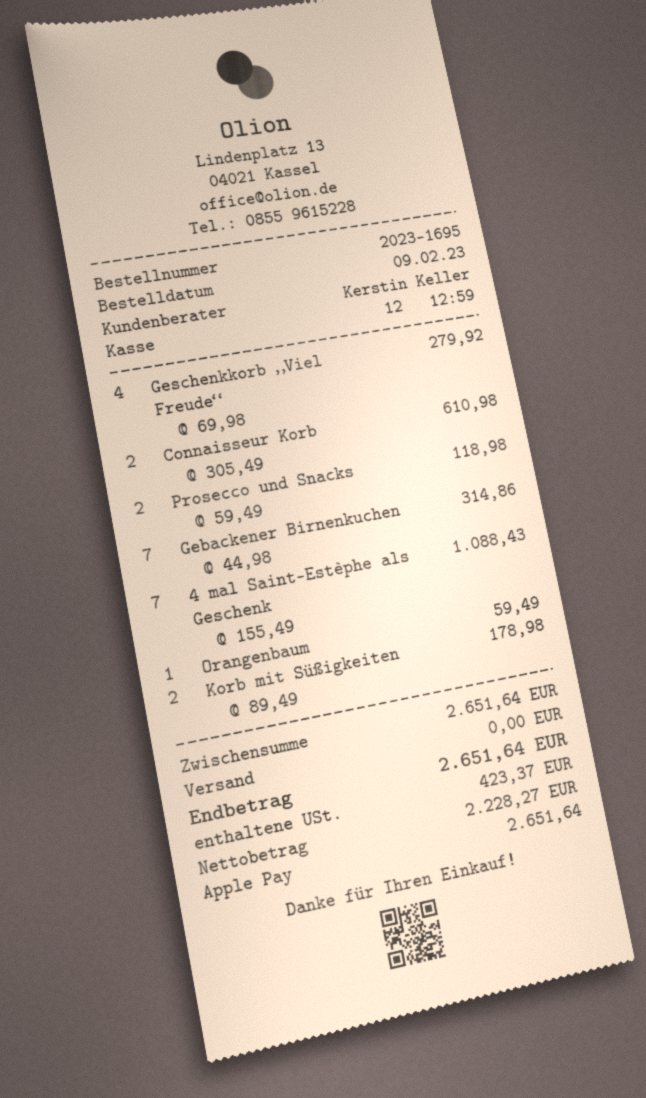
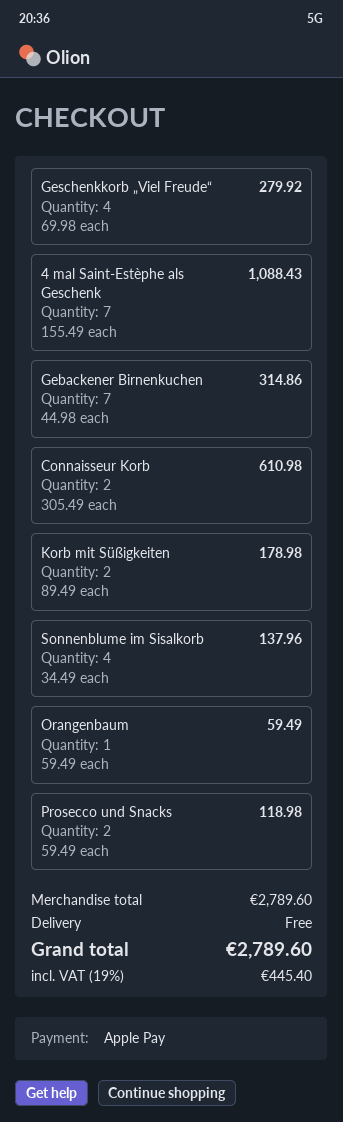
Sonnenblume im Sisalkorb: none -> 4 x 34.49 = 137.96
subtotal: 2651.64 -> 2789.60
tax: 423.37 -> 445.40
total: 2651.64 -> 2789.60

